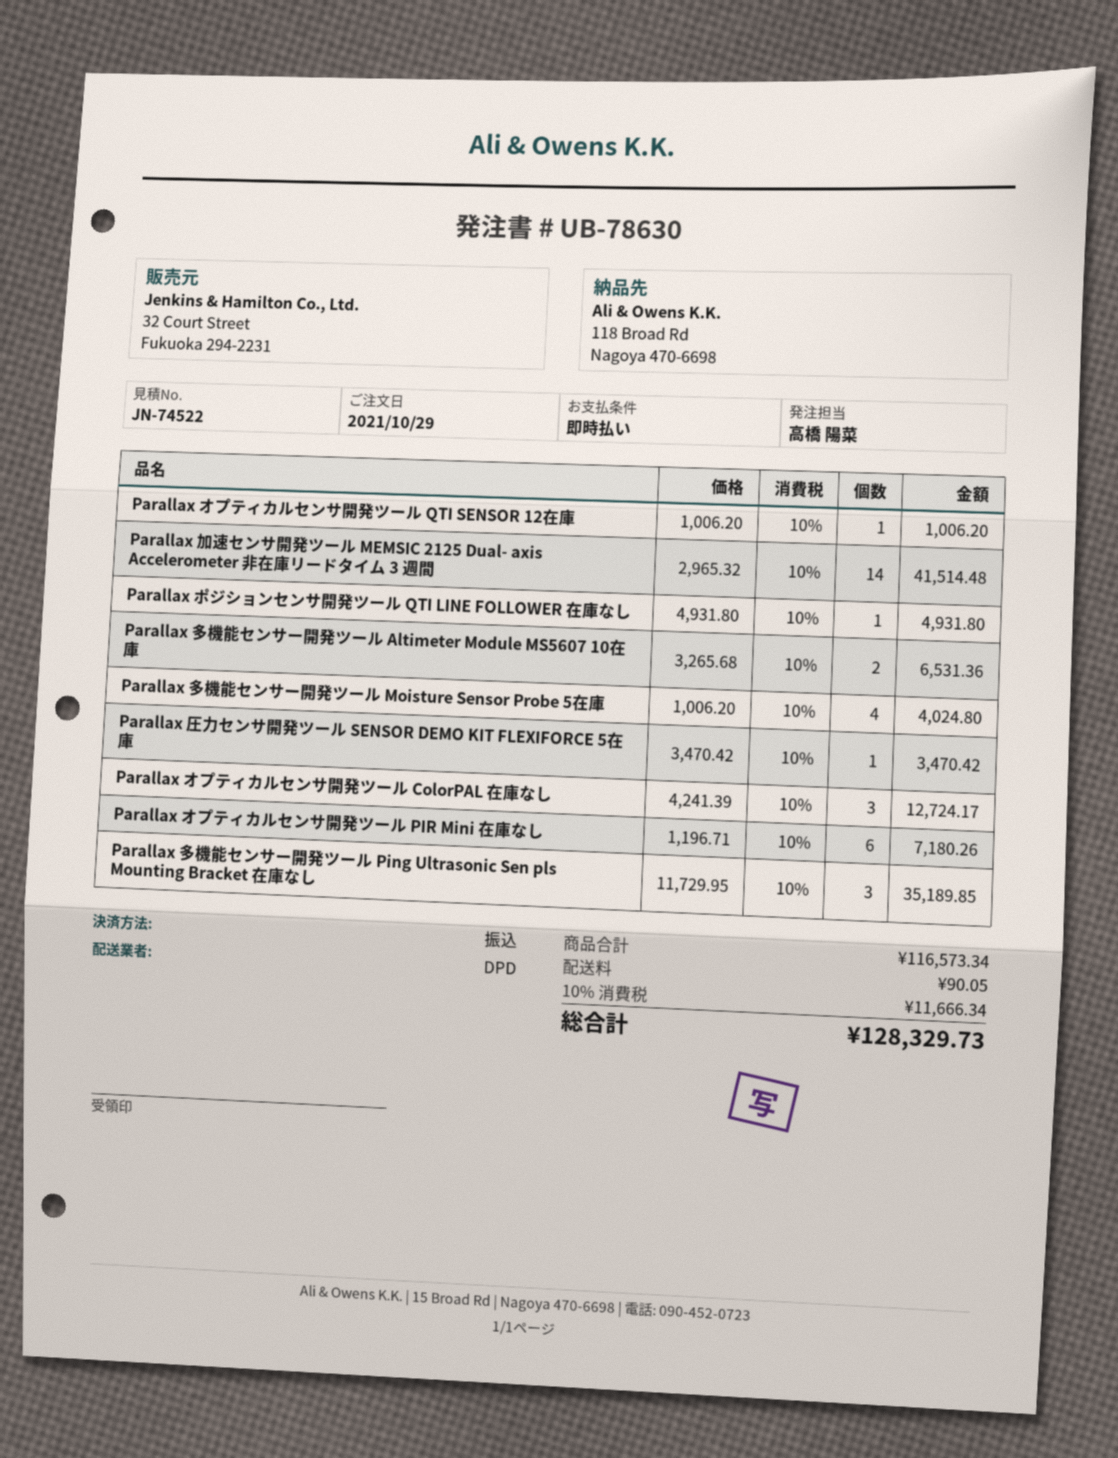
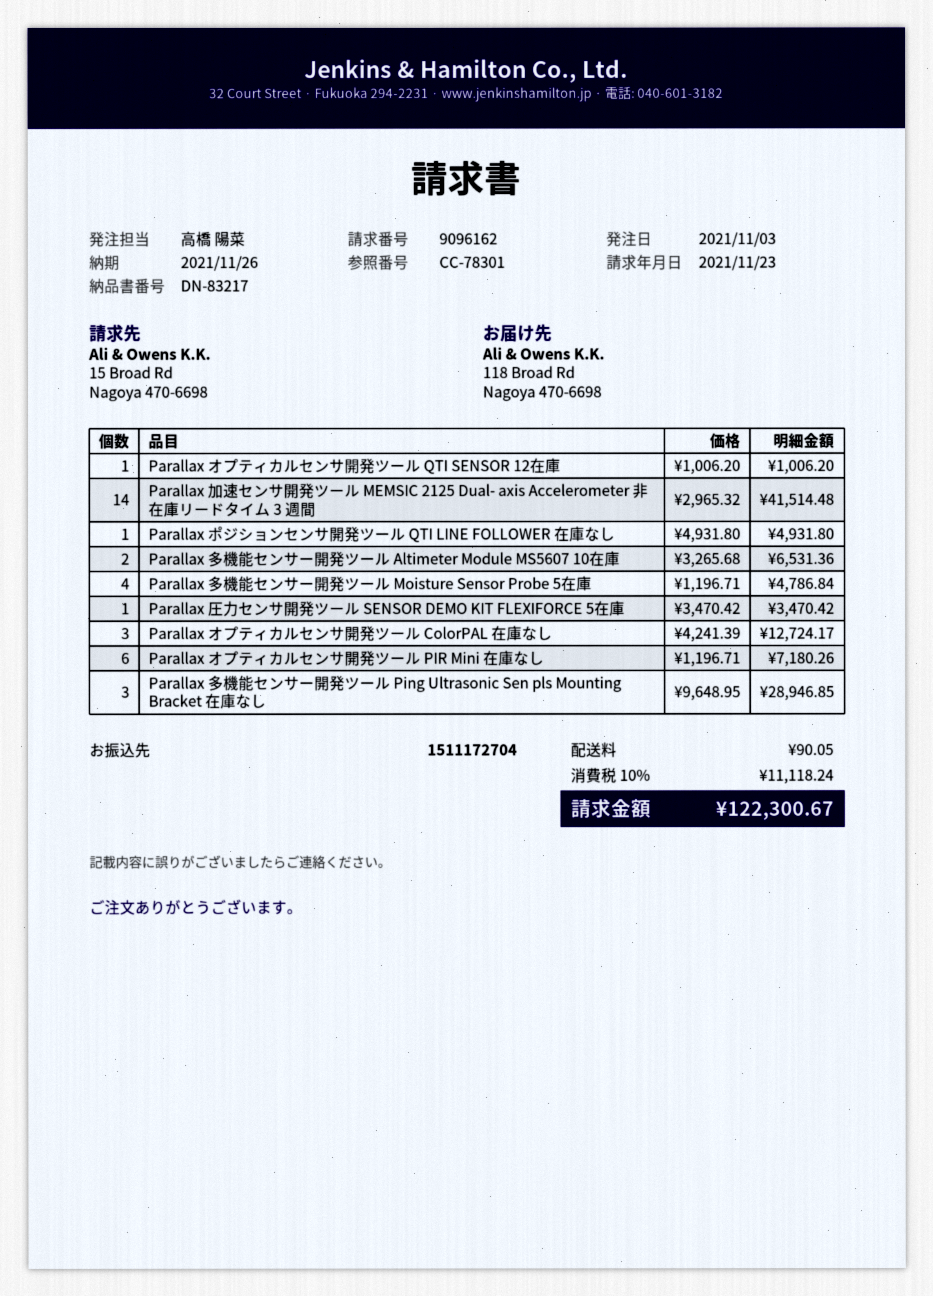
order date: 2021-10-29 -> 2021-11-03
Parallax 多機能センサー開発ツール Moisture Sensor Probe 5在庫: 4 x 1006.20 = 4024.80 -> 4 x 1196.71 = 4786.84
Parallax 多機能センサー開発ツール Ping Ultrasonic Sen pls Mounting Bracket 在庫なし: 3 x 11729.95 = 35189.85 -> 3 x 9648.95 = 28946.85
tax: 10% = 11666.34 -> 10% = 11118.24
total: 128329.73 -> 122300.67

